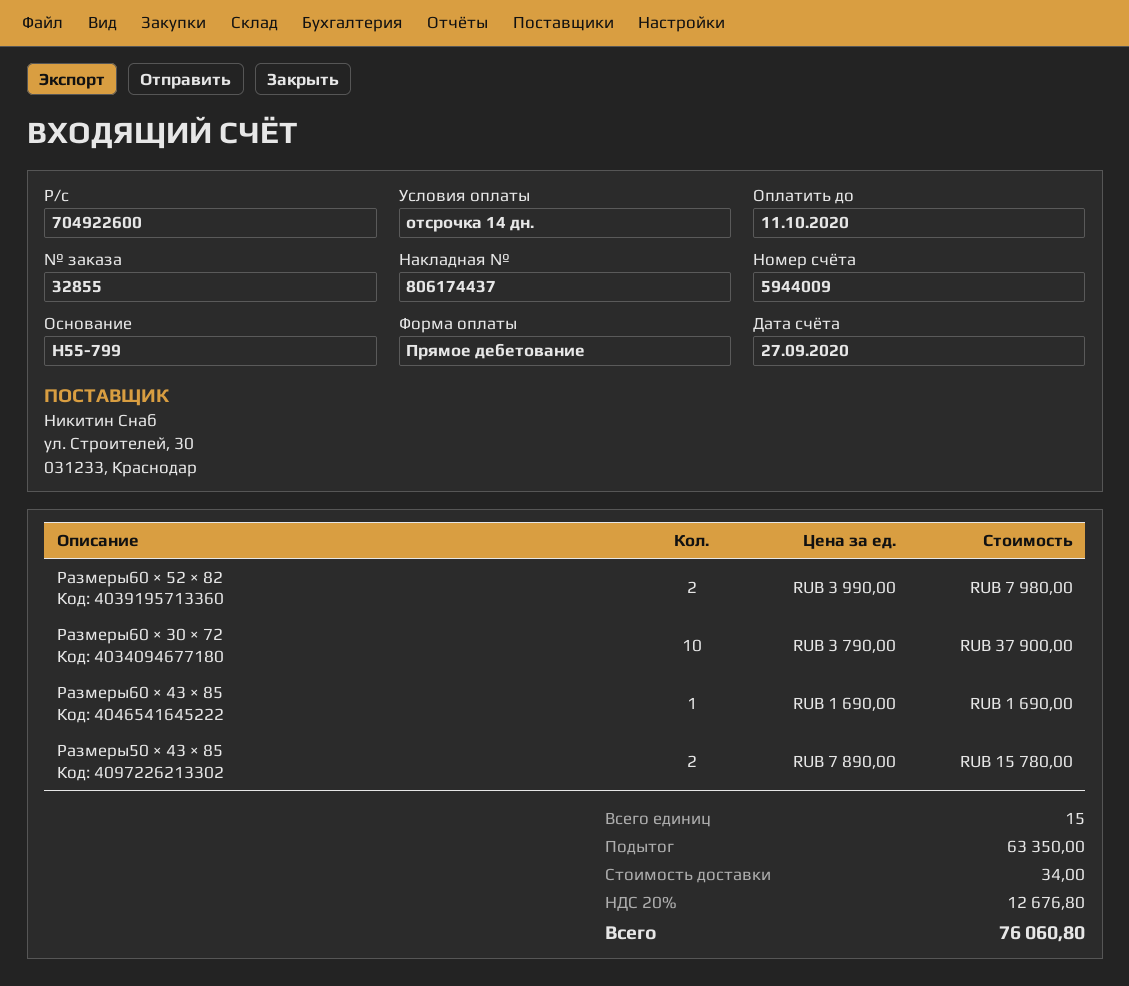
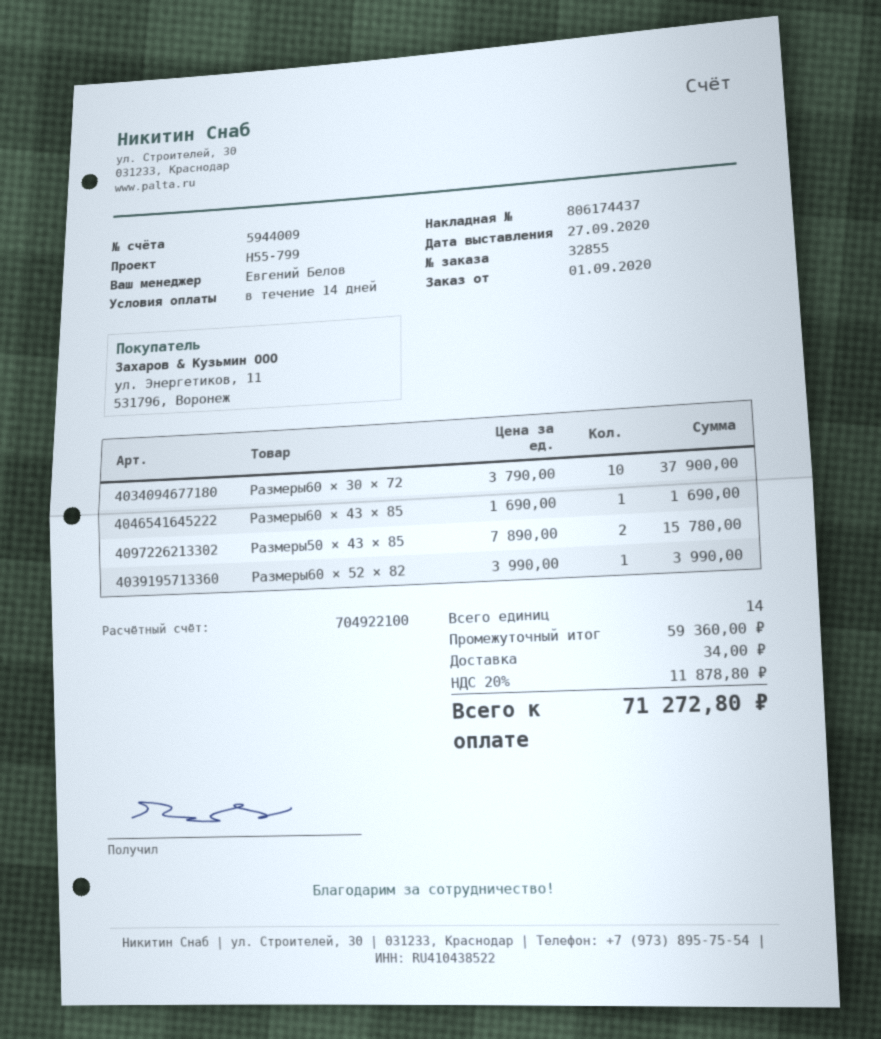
bank account: 704922600 -> 704922100
Размеры60 × 52 × 82: 2 x 3990.00 = 7980.00 -> 1 x 3990.00 = 3990.00
total quantity: 15 -> 14
subtotal: 63350.00 -> 59360.00
tax: 20% = 12676.80 -> 20% = 11878.80
total: 76060.80 -> 71272.80

